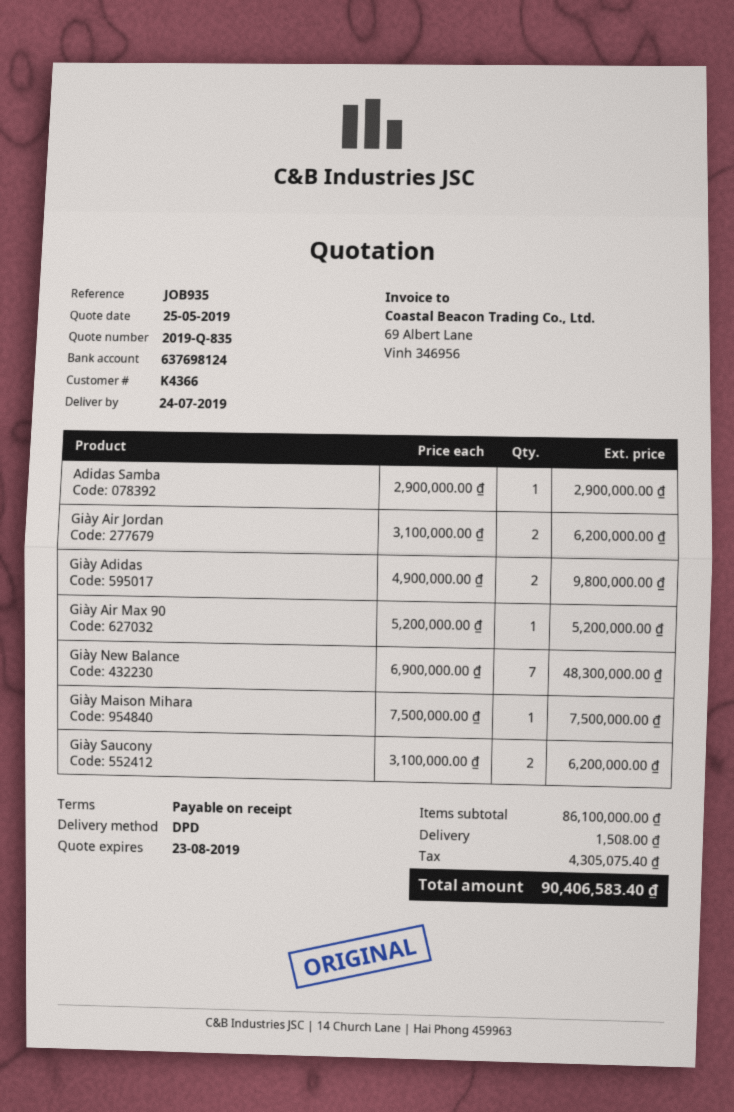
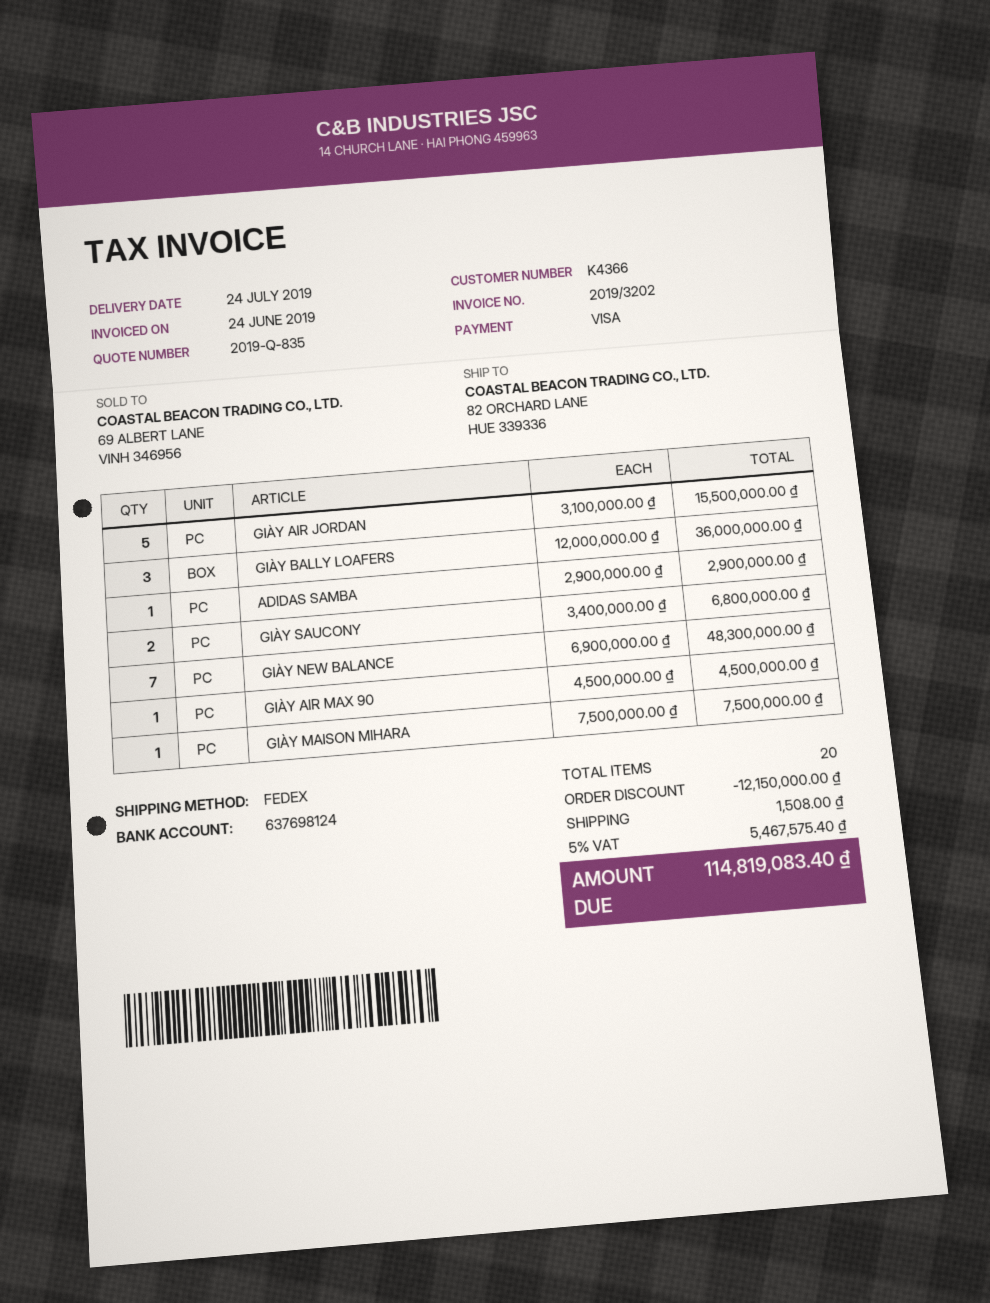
shipping method: DPD -> FedEx
Giày Air Jordan: 2 x 3100000.00 = 6200000.00 -> 5 x 3100000.00 = 15500000.00
Giày Adidas: 2 x 4900000.00 = 9800000.00 -> none
Giày Air Max 90: 1 x 5200000.00 = 5200000.00 -> 1 x 4500000.00 = 4500000.00
Giày Saucony: 2 x 3100000.00 = 6200000.00 -> 2 x 3400000.00 = 6800000.00
GIÀY BALLY LOAFERS: none -> 3 x 12000000.00 = 36000000.00
discount: none -> 12150000.00
tax: 4305075.40 -> 5467575.40
total: 90406583.40 -> 114819083.40

